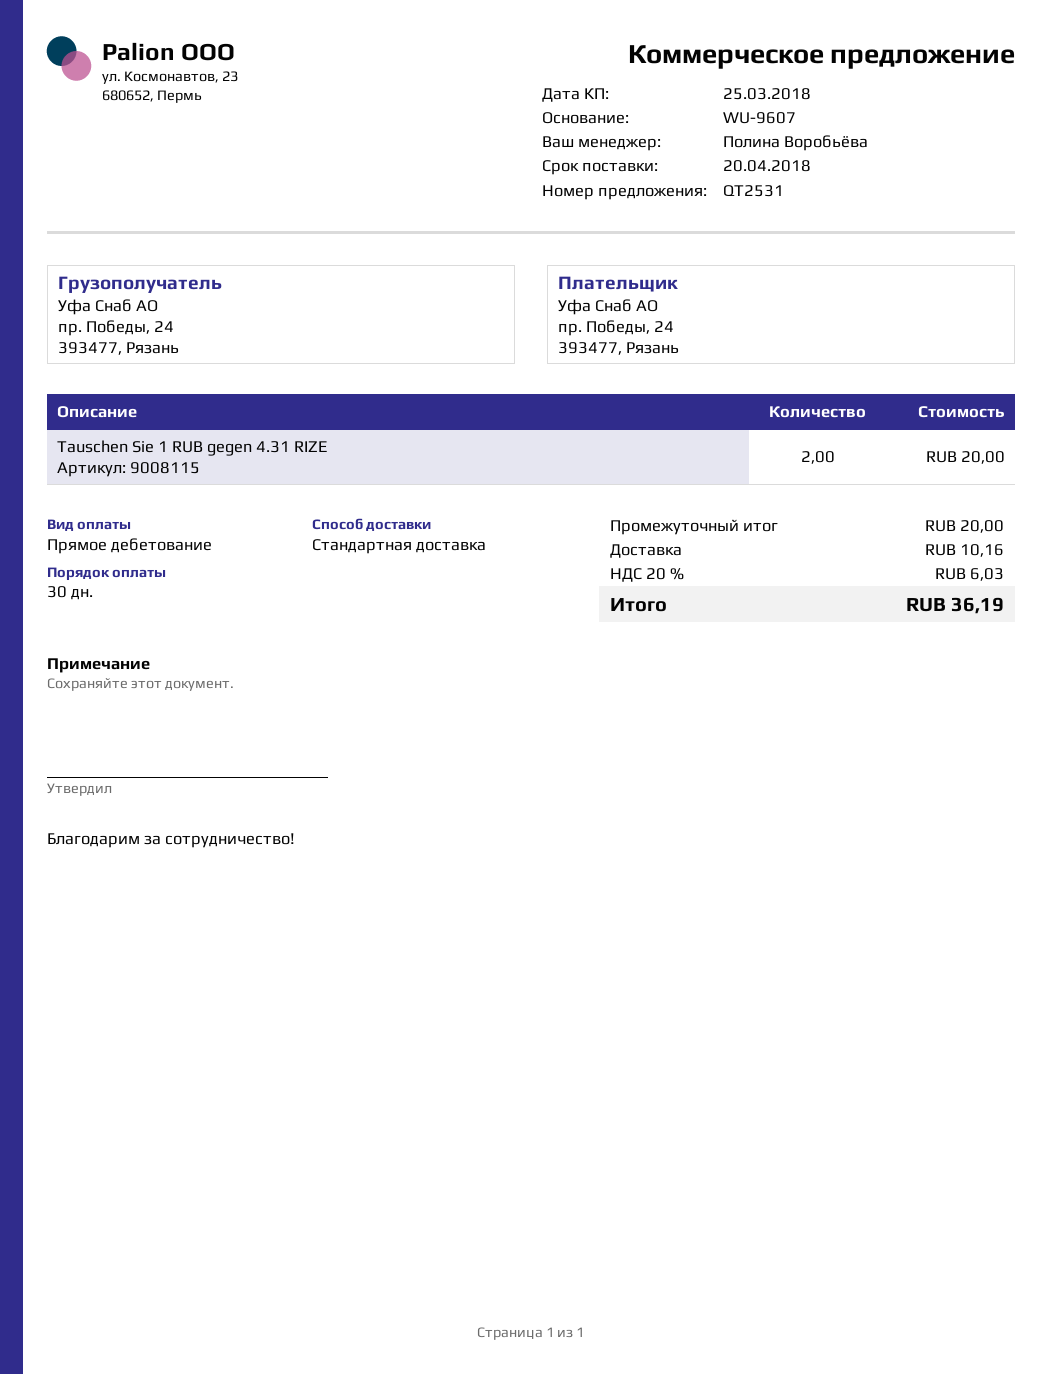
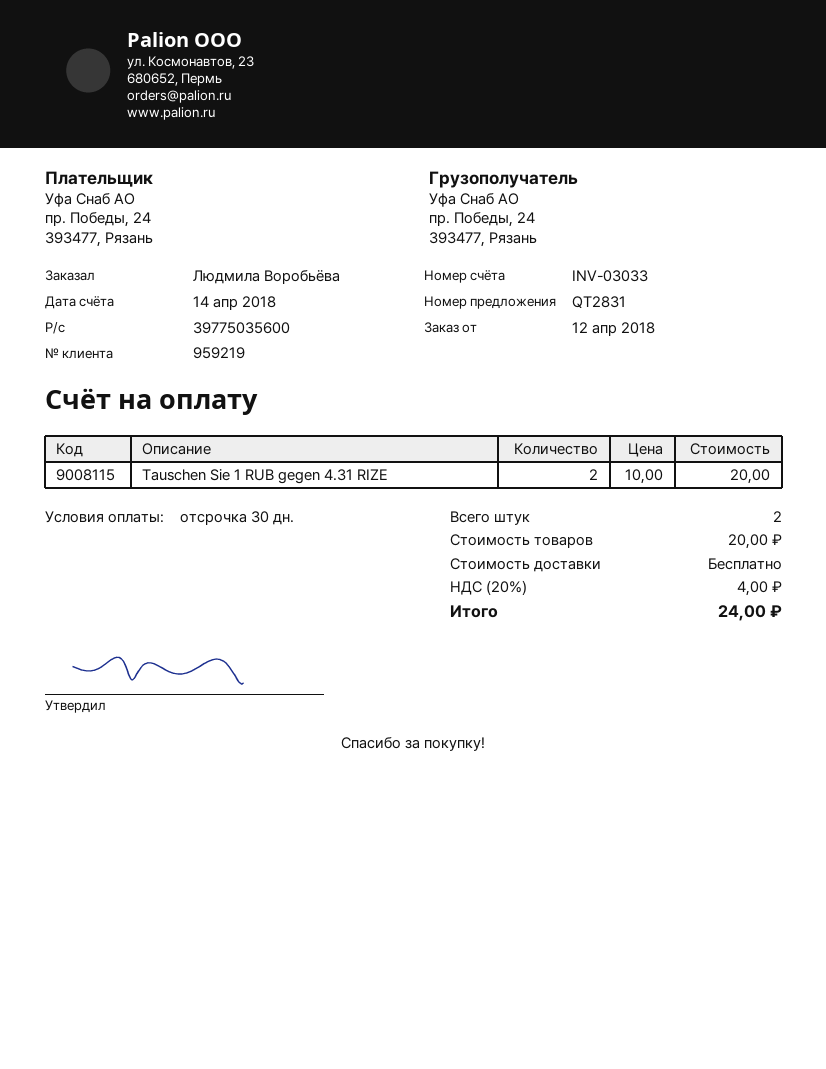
quote number: QT2531 -> QT2831
shipping: 10.16 -> 0.00
tax: 20% = 6.03 -> 20% = 4.00
total: 36.19 -> 24.00

